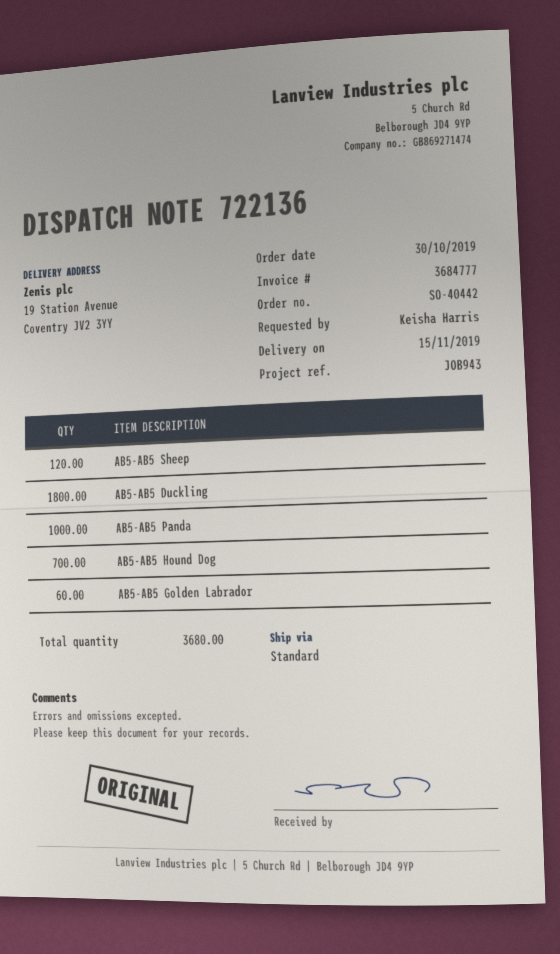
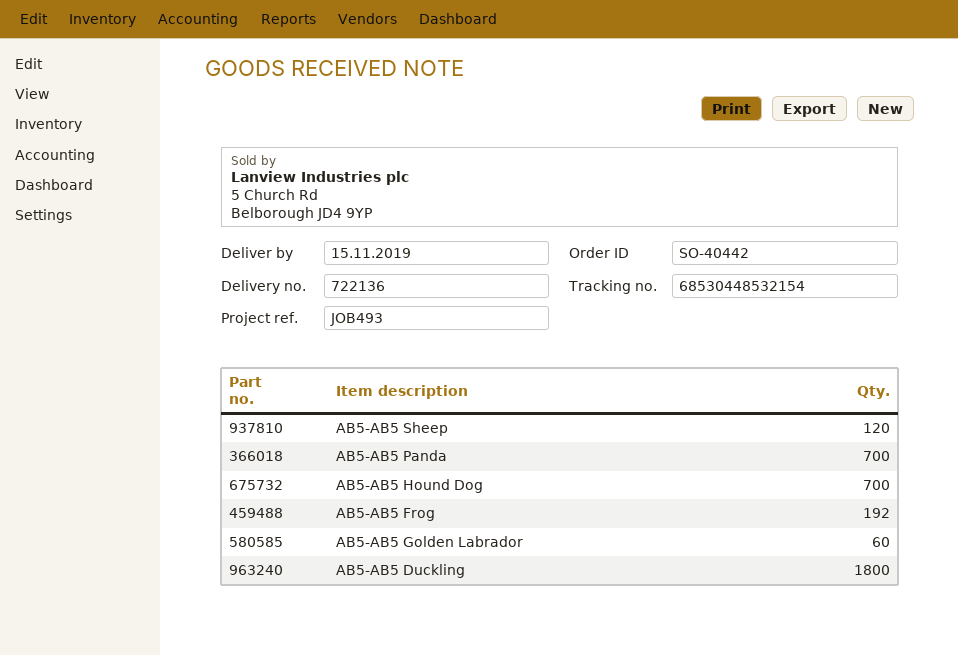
reference: JOB943 -> JOB493
AB5-AB5 Panda: 1000 -> 700
AB5-AB5 Frog: none -> 192

